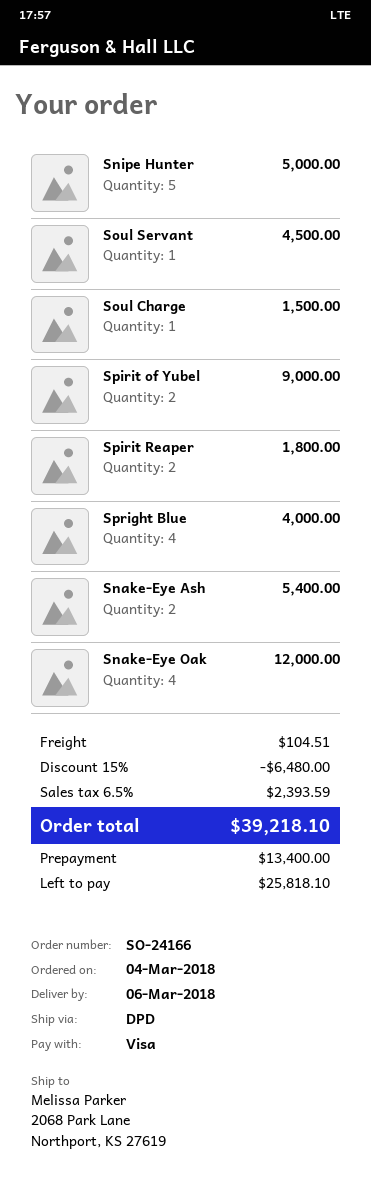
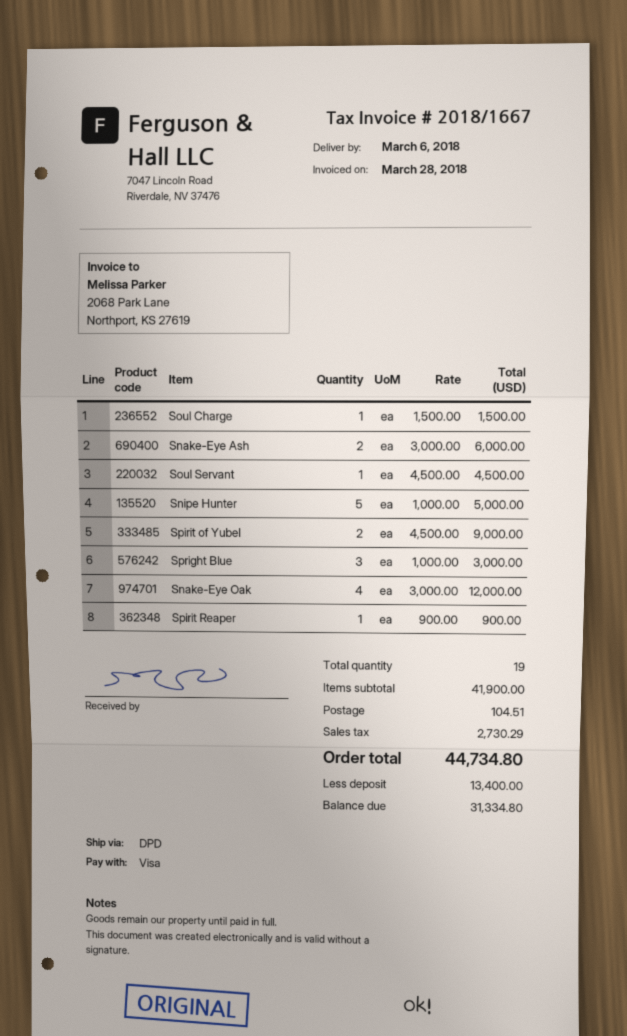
Spirit Reaper: 2 for 1800.00 -> 1 for 900.00
Spright Blue: 4 for 4000.00 -> 3 for 3000.00
Snake-Eye Ash: 2 for 5400.00 -> 2 for 6000.00
discount: 15% = 6480.00 -> none
tax: 2393.59 -> 2730.29
total: 39218.10 -> 44734.80
balance: 25818.10 -> 31334.80

